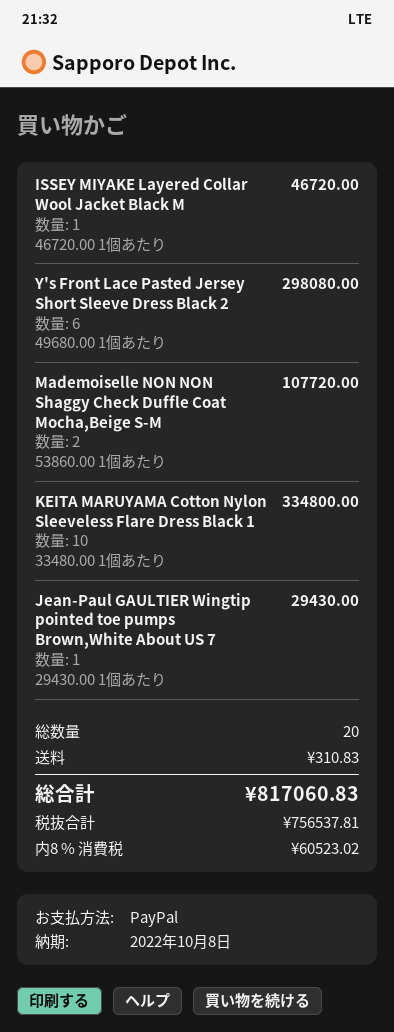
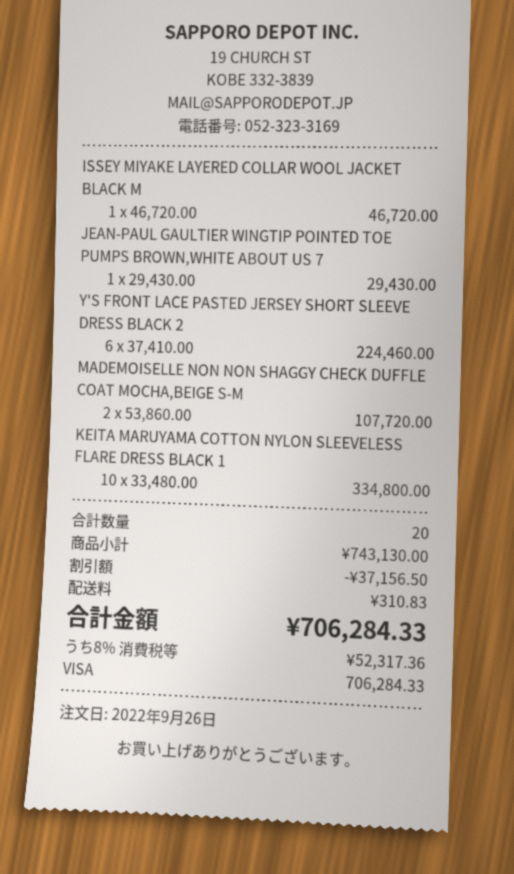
payment method: PayPal -> Visa
Y's Front Lace Pasted Jersey Short Sleeve Dress Black 2: 6 x 49680.00 = 298080.00 -> 6 x 37410.00 = 224460.00
discount: none -> 37156.50
tax: 8% = 60523.02 -> 8% = 52317.36
total: 817060.83 -> 706284.33

